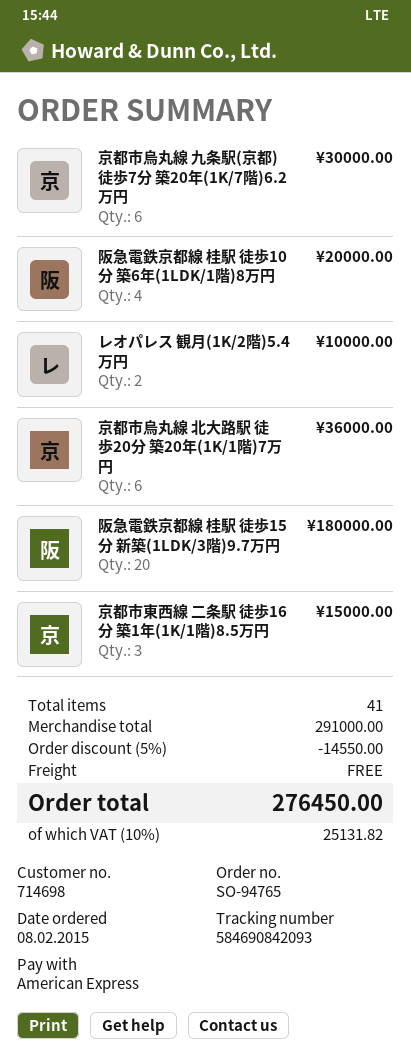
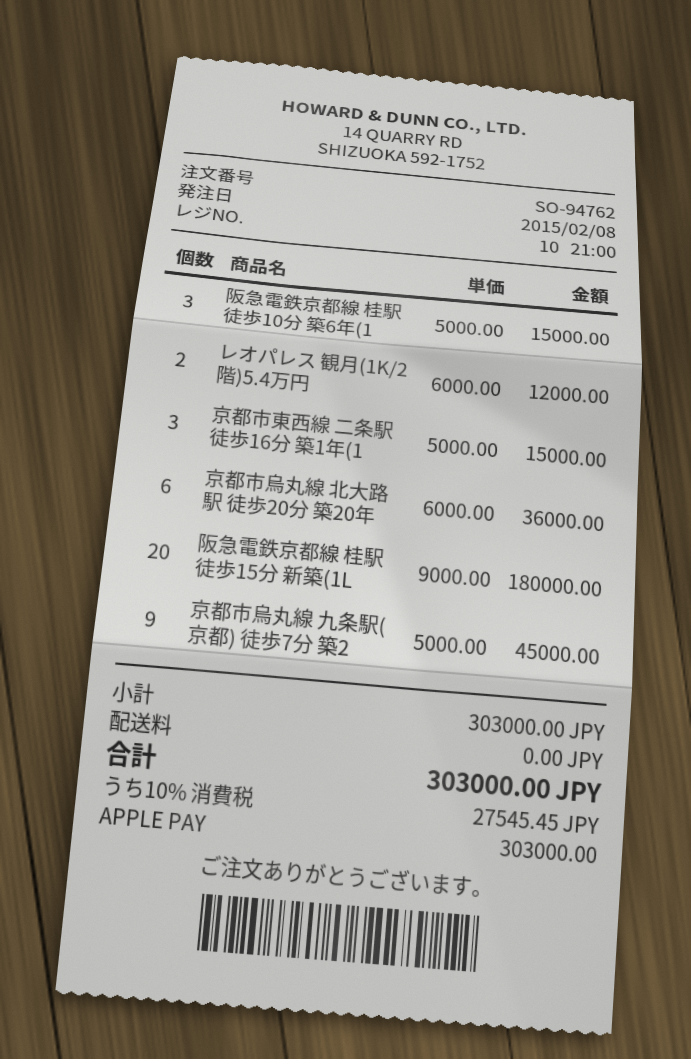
order number: SO-94765 -> SO-94762
payment method: American Express -> Apple Pay
京都市烏丸線 九条駅(京都) 徒歩7分 築20年(1K/7階)6.2万円: 6 for 30000.00 -> 9 for 45000.00
阪急電鉄京都線 桂駅 徒歩10分 築6年(1LDK/1階)8万円: 4 for 20000.00 -> 3 for 15000.00
レオパレス 観月(1K/2階)5.4万円: 2 for 10000.00 -> 2 for 12000.00
subtotal: 291000.00 -> 303000.00
discount: 5% = 14550.00 -> none
tax: 10% = 25131.82 -> 10% = 27545.45
total: 276450.00 -> 303000.00

